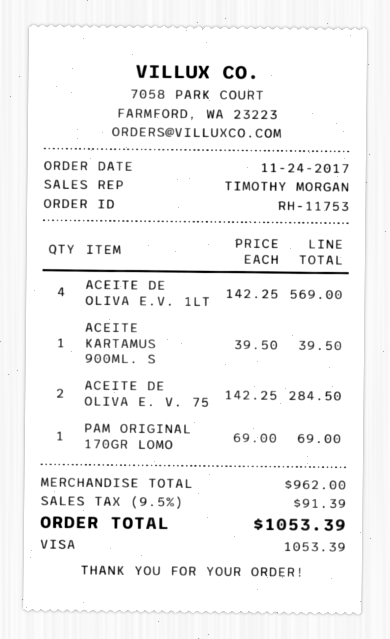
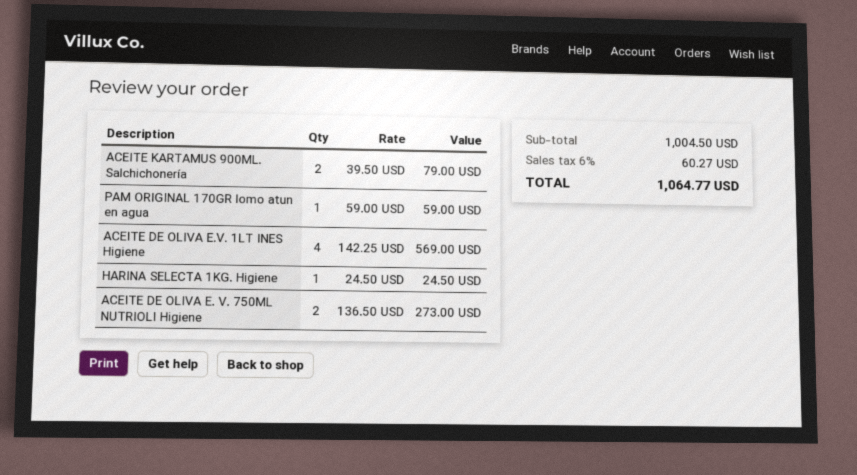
ACEITE KARTAMUS 900ML. S: 1 x 39.50 = 39.50 -> 2 x 39.50 = 79.00
ACEITE DE OLIVA E. V. 75: 2 x 142.25 = 284.50 -> 2 x 136.50 = 273.00
PAM ORIGINAL 170GR LOMO: 1 x 69.00 = 69.00 -> 1 x 59.00 = 59.00
HARINA SELECTA 1KG. Higiene: none -> 1 x 24.50 = 24.50
subtotal: 962.00 -> 1004.50
tax: 9.5% = 91.39 -> 6% = 60.27
total: 1053.39 -> 1064.77

